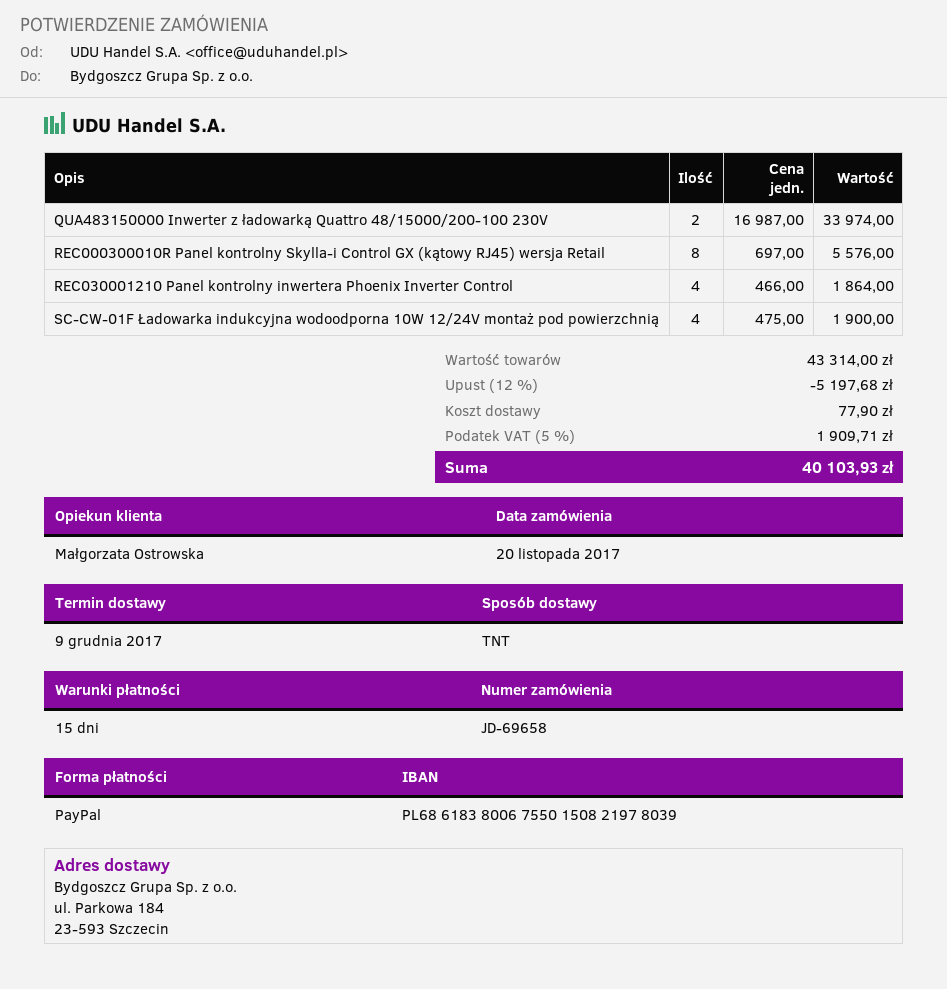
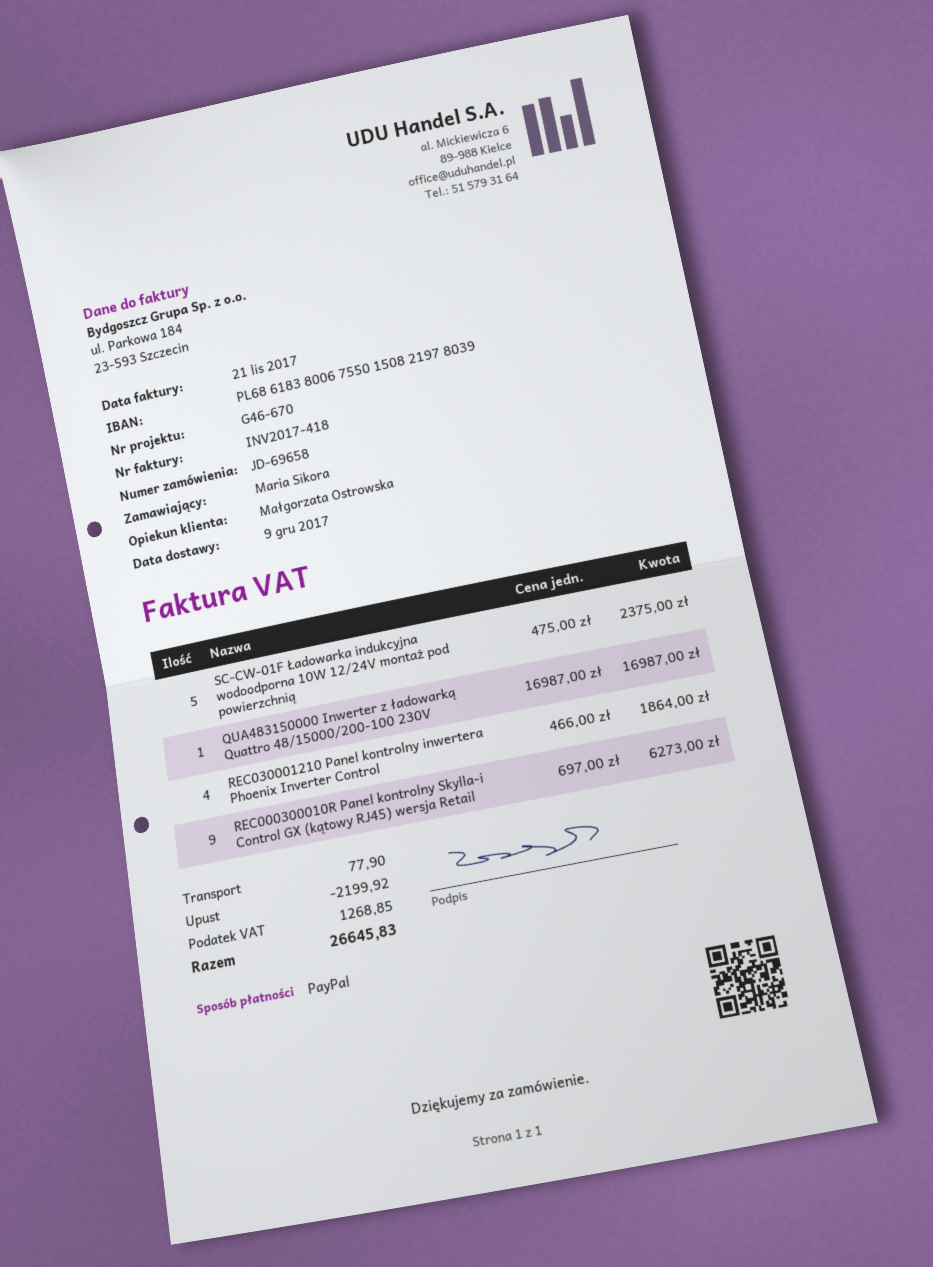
QUA483150000 Inwerter z ładowarką Quattro 48/15000/200-100 230V: 2 x 16987.00 = 33974.00 -> 1 x 16987.00 = 16987.00
REC000300010R Panel kontrolny Skylla-i Control GX (kątowy RJ45) wersja Retail: 8 x 697.00 = 5576.00 -> 9 x 697.00 = 6273.00
SC-CW-01F Ładowarka indukcyjna wodoodporna 10W 12/24V montaż pod powierzchnią: 4 x 475.00 = 1900.00 -> 5 x 475.00 = 2375.00
discount: 5197.68 -> 2199.92
tax: 1909.71 -> 1268.85
total: 40103.93 -> 26645.83

